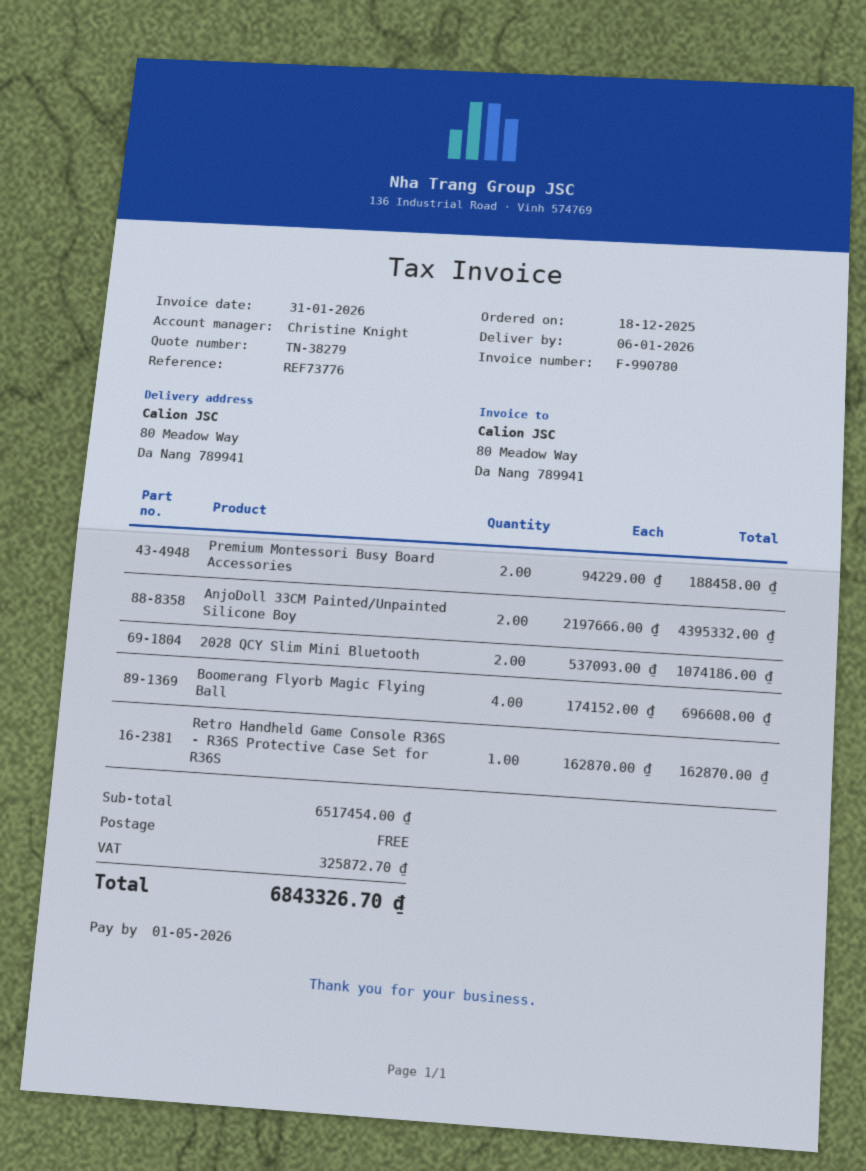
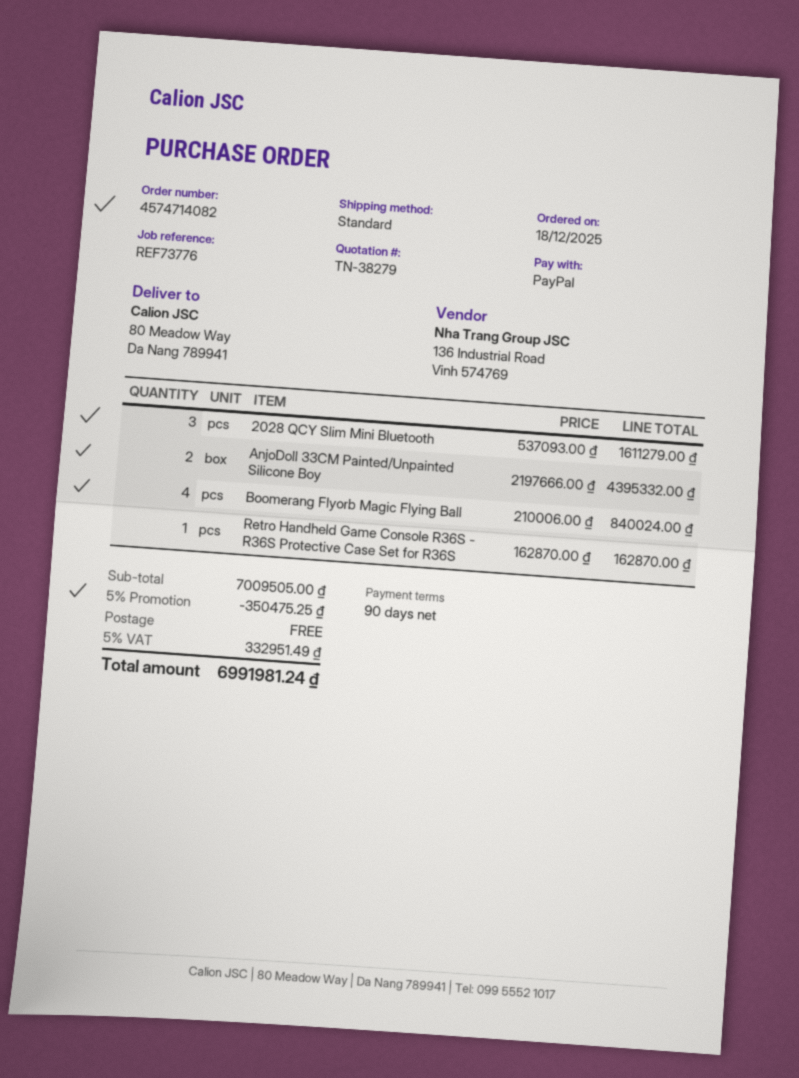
Premium Montessori Busy Board Accessories: 2 x 94229.00 = 188458.00 -> none
2028 QCY Slim Mini Bluetooth: 2 x 537093.00 = 1074186.00 -> 3 x 537093.00 = 1611279.00
Boomerang Flyorb Magic Flying Ball: 4 x 174152.00 = 696608.00 -> 4 x 210006.00 = 840024.00
subtotal: 6517454.00 -> 7009505.00
discount: none -> 5% = 350475.25
tax: 325872.70 -> 332951.49
total: 6843326.70 -> 6991981.24

